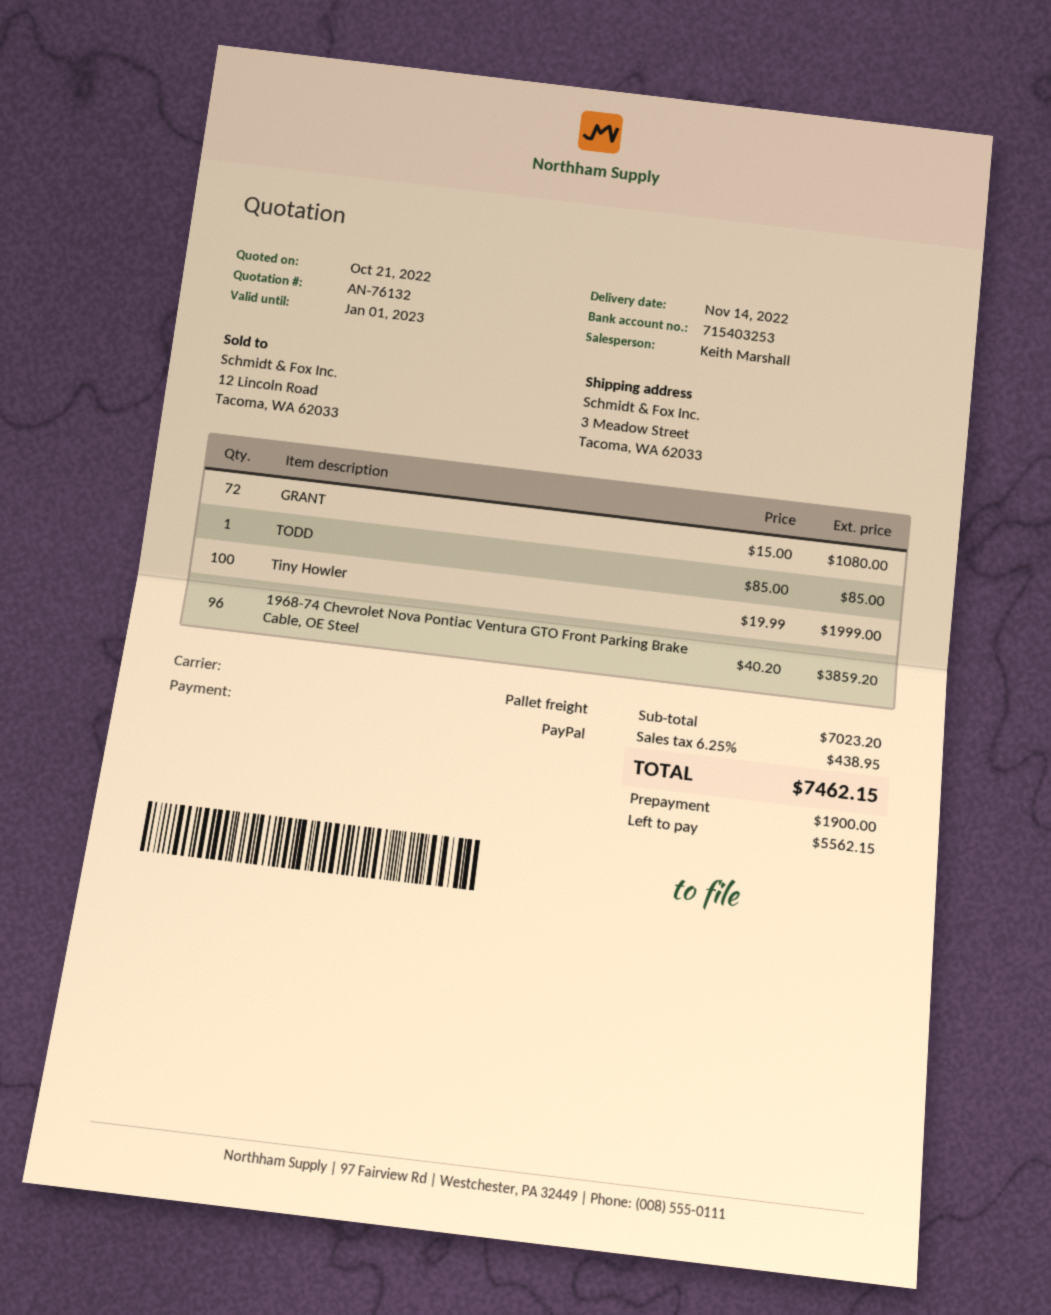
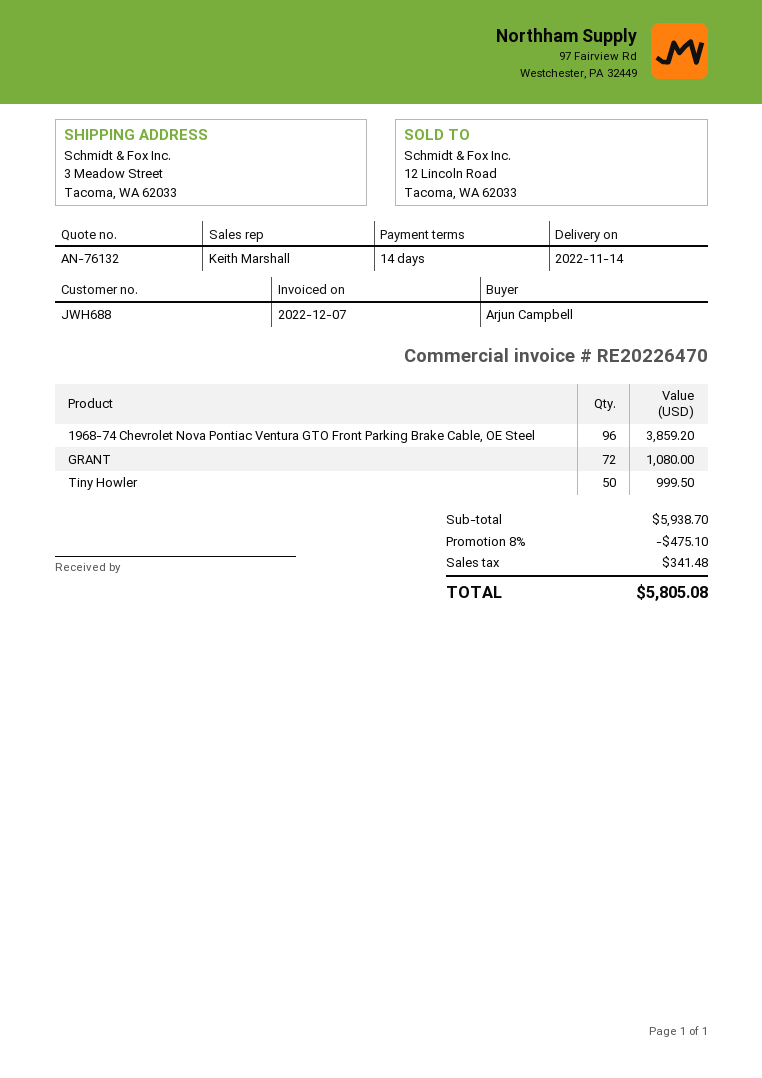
TODD: 1 for 85.00 -> none
Tiny Howler: 100 for 1999.00 -> 50 for 999.50
subtotal: 7023.20 -> 5938.70
discount: none -> 8% = 475.10
tax: 438.95 -> 341.48
total: 7462.15 -> 5805.08

